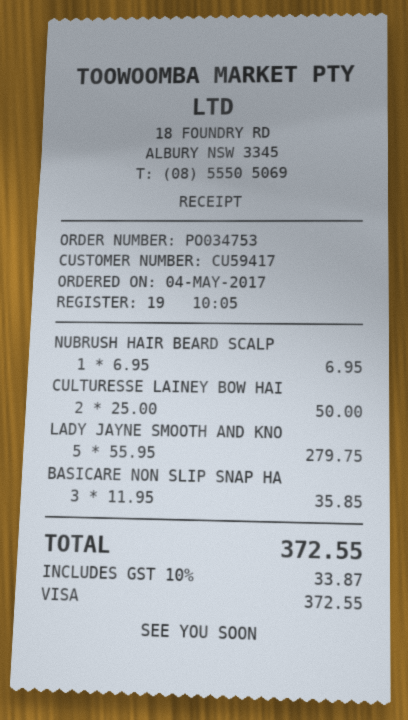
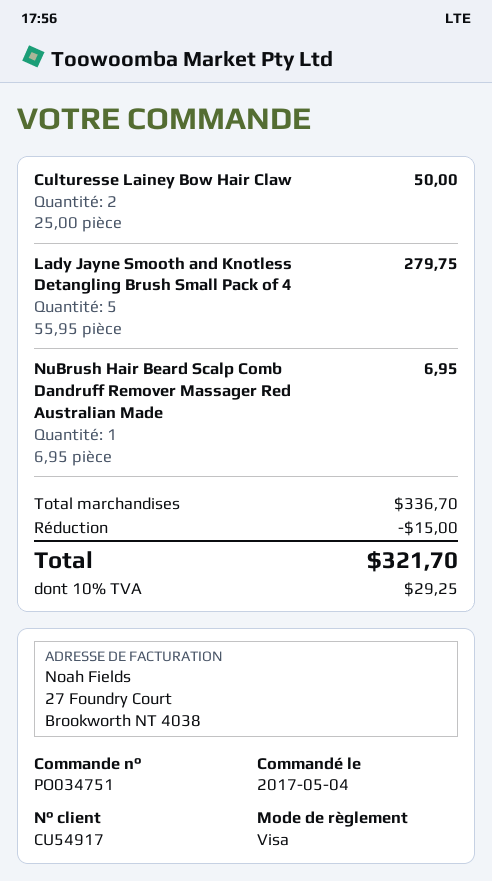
order number: PO034753 -> PO034751
customer number: CU59417 -> CU54917
BASICARE NON SLIP SNAP HA: 3 x 11.95 = 35.85 -> none
discount: none -> 15.00
tax: 10% = 33.87 -> 10% = 29.25
total: 372.55 -> 321.70

